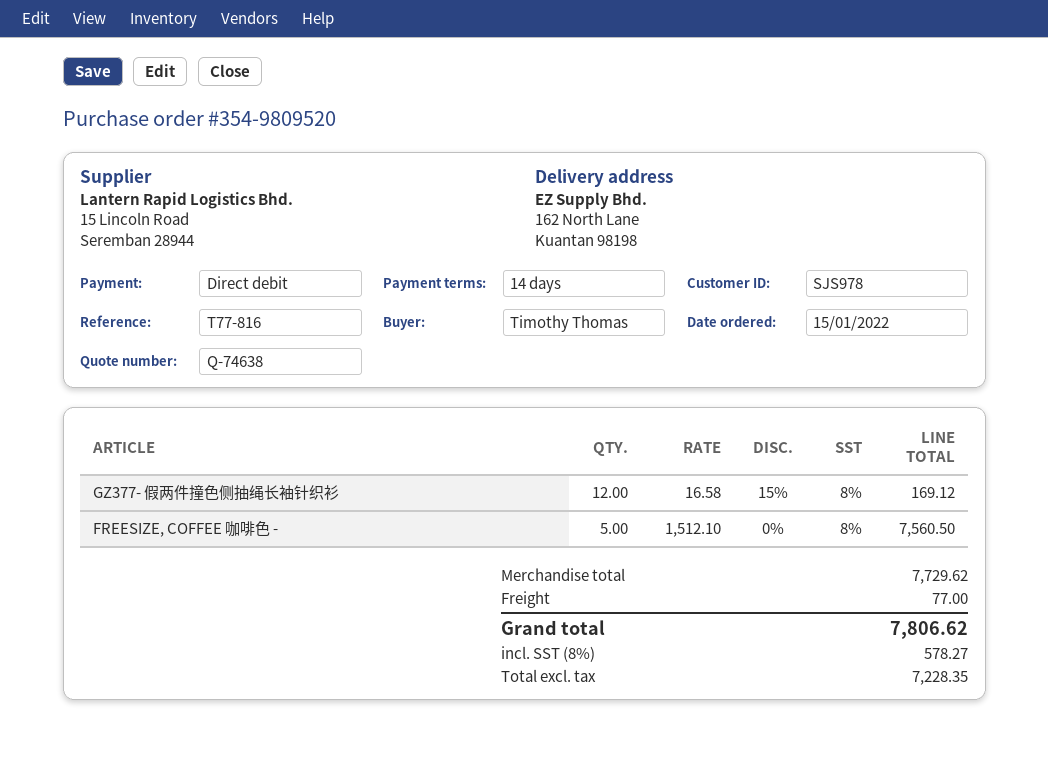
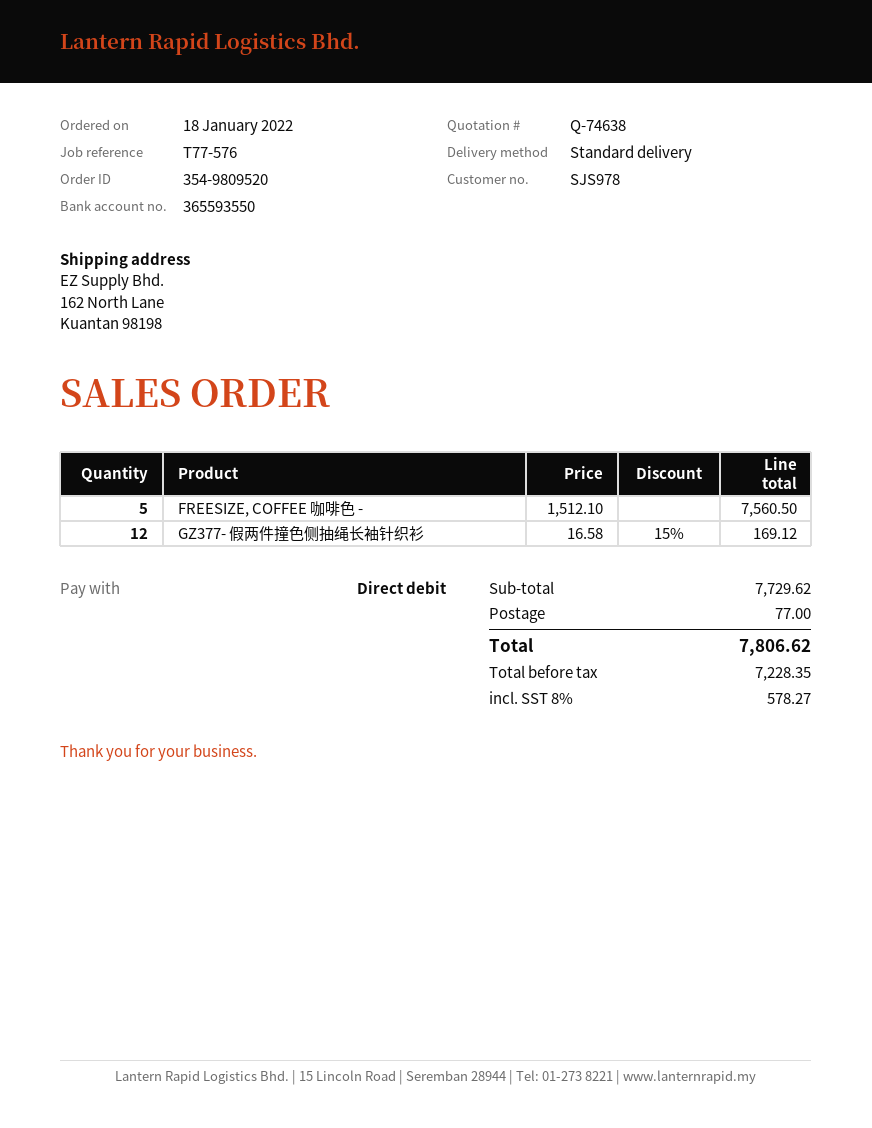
order date: 2022-01-15 -> 2022-01-18
reference: T77-816 -> T77-576

